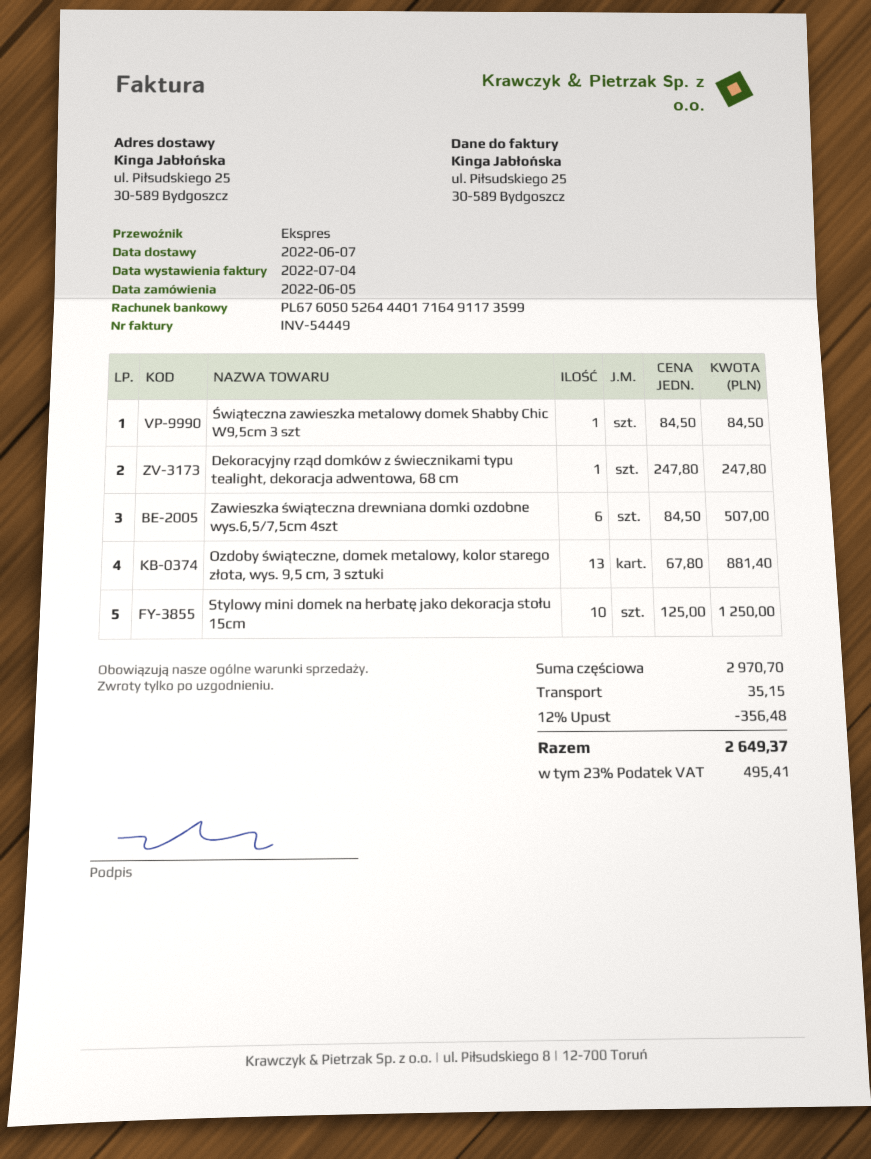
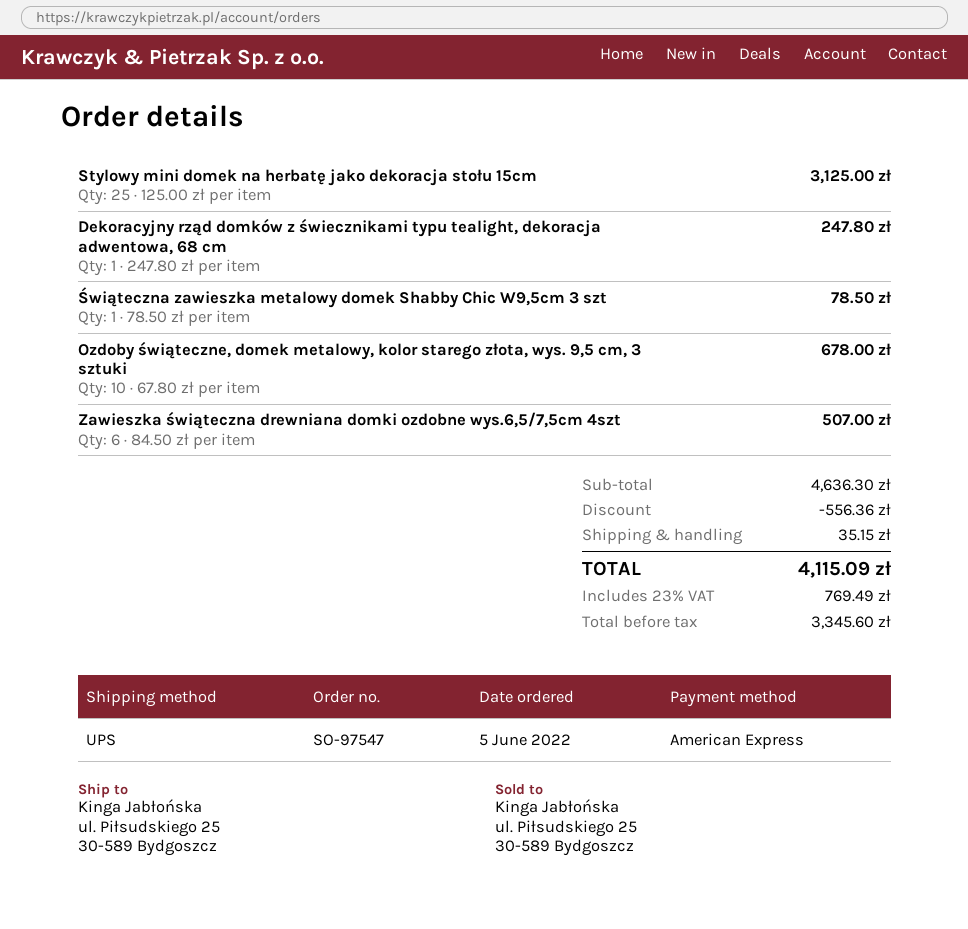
shipping method: express -> UPS
Świąteczna zawieszka metalowy domek Shabby Chic W9,5cm 3 szt: 1 x 84.50 = 84.50 -> 1 x 78.50 = 78.50
Ozdoby świąteczne, domek metalowy, kolor starego złota, wys. 9,5 cm, 3 sztuki: 13 x 67.80 = 881.40 -> 10 x 67.80 = 678.00
Stylowy mini domek na herbatę jako dekoracja stołu 15cm: 10 x 125.00 = 1250.00 -> 25 x 125.00 = 3125.00
subtotal: 2970.70 -> 4636.30
discount: 356.48 -> 556.36
tax: 23% = 495.41 -> 23% = 769.49
total: 2649.37 -> 4115.09

